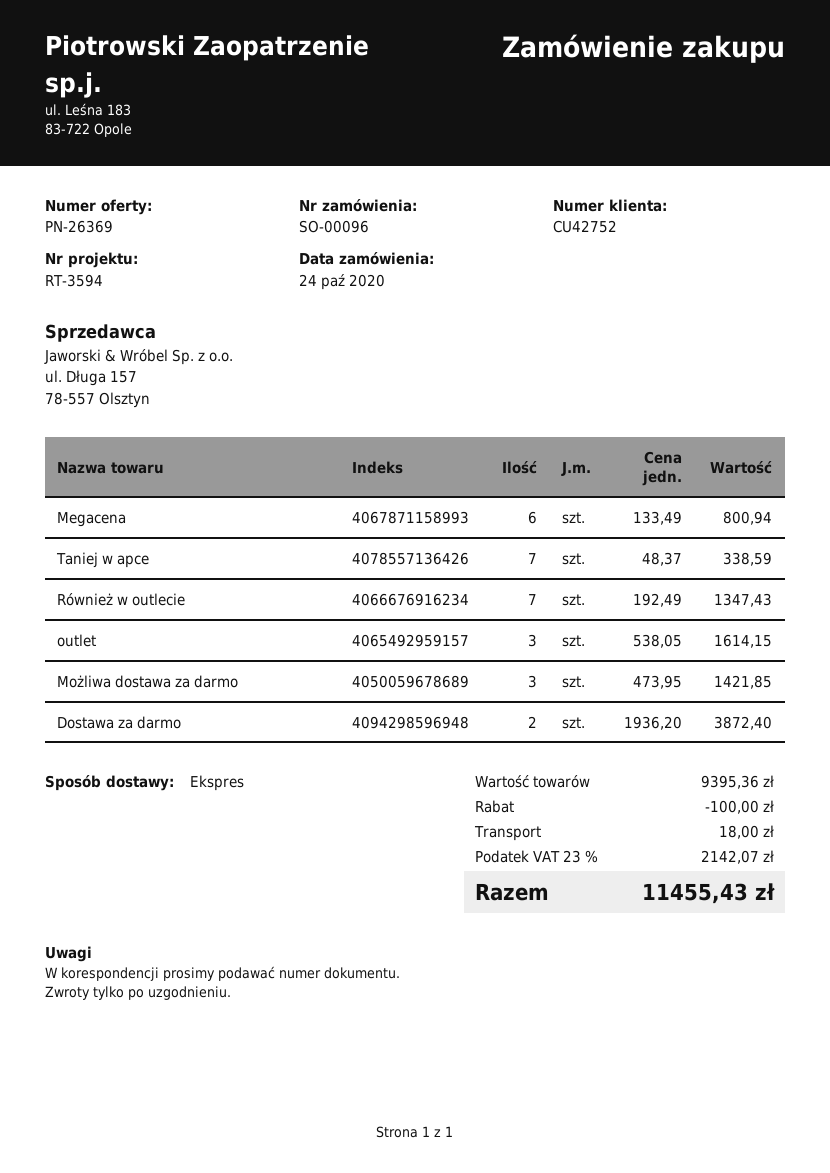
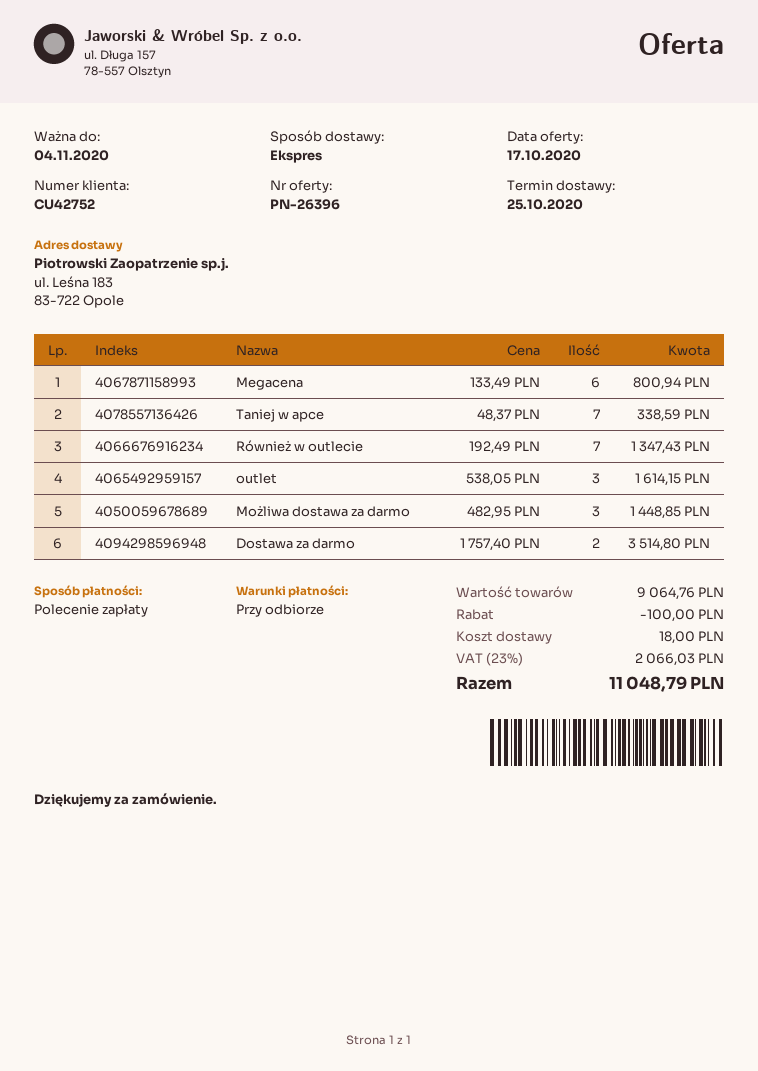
quote number: PN-26369 -> PN-26396
Możliwa dostawa za darmo: 3 x 473.95 = 1421.85 -> 3 x 482.95 = 1448.85
Dostawa za darmo: 2 x 1936.20 = 3872.40 -> 2 x 1757.40 = 3514.80
subtotal: 9395.36 -> 9064.76
tax: 23% = 2142.07 -> 23% = 2066.03
total: 11455.43 -> 11048.79

